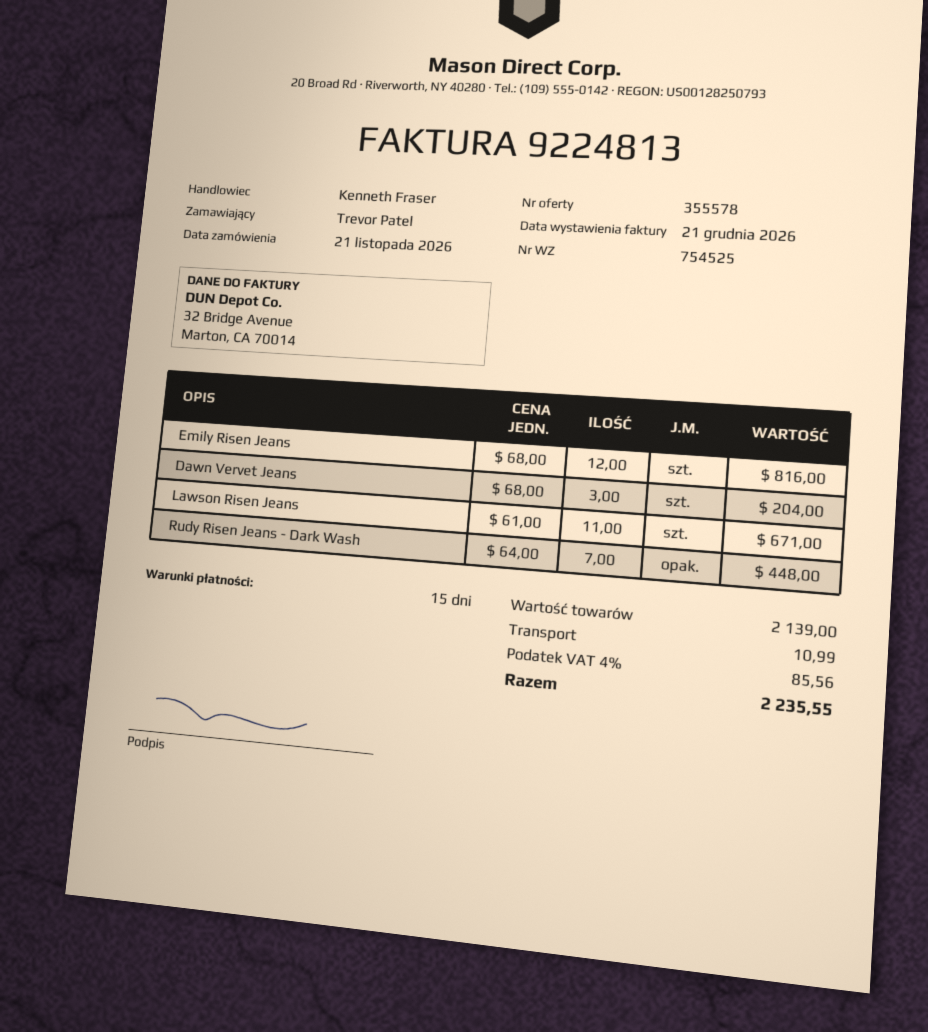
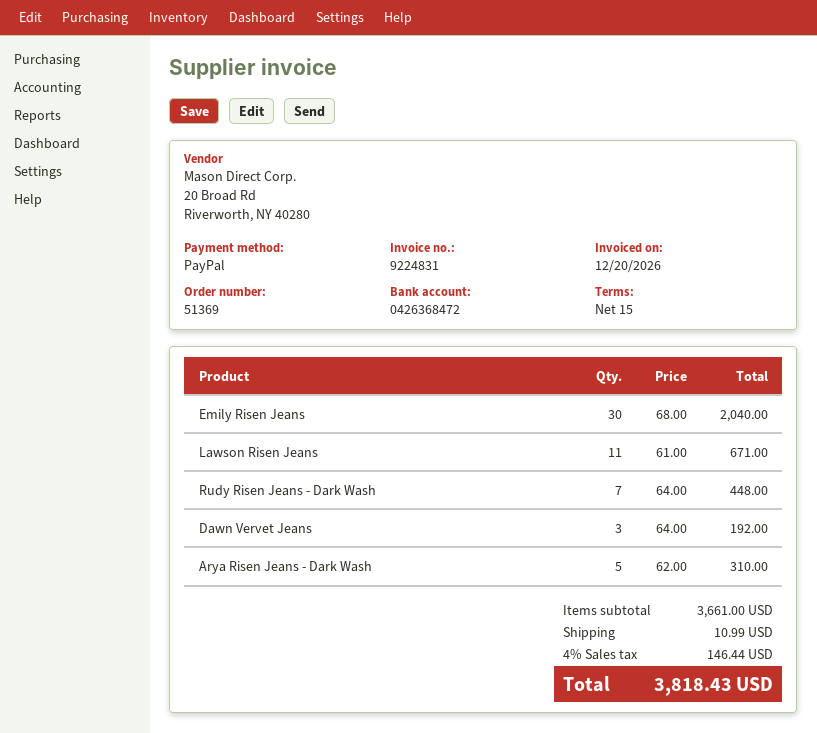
invoice number: 9224813 -> 9224831
invoice date: 2026-12-21 -> 2026-12-20
Emily Risen Jeans: 12 x 68.00 = 816.00 -> 30 x 68.00 = 2040.00
Dawn Vervet Jeans: 3 x 68.00 = 204.00 -> 3 x 64.00 = 192.00
Arya Risen Jeans - Dark Wash: none -> 5 x 62.00 = 310.00
subtotal: 2139.00 -> 3661.00
tax: 4% = 85.56 -> 4% = 146.44
total: 2235.55 -> 3818.43

